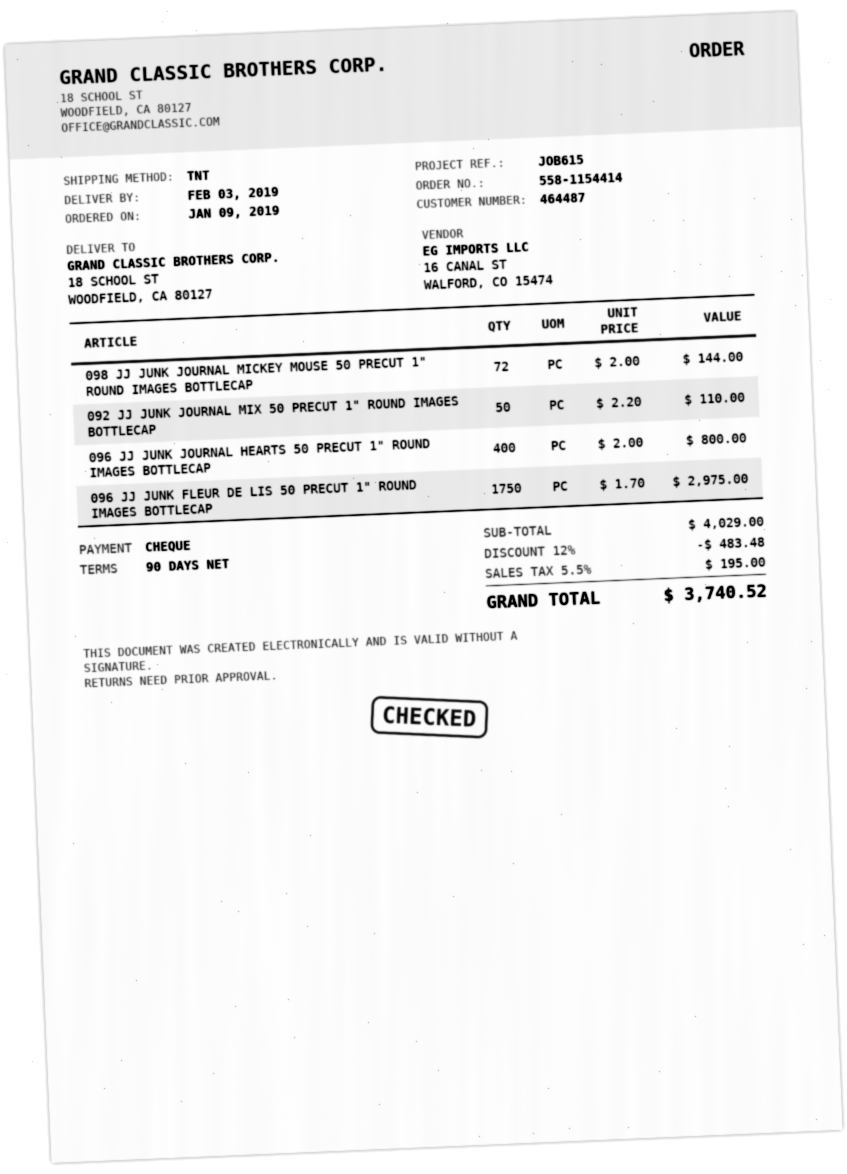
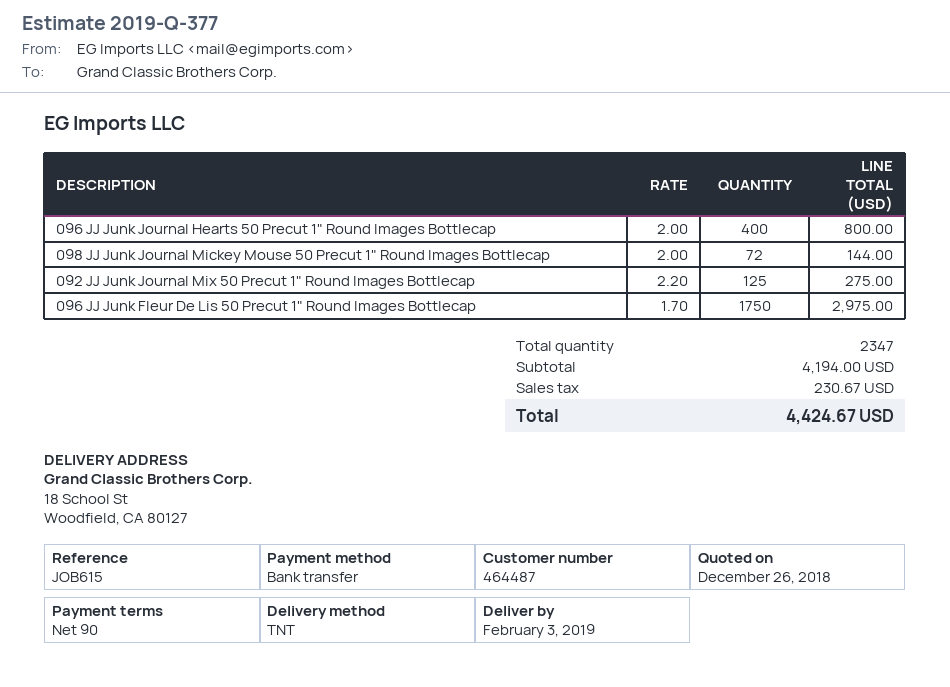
payment method: cheque -> bank transfer
092 JJ JUNK JOURNAL MIX 50 PRECUT 1" ROUND IMAGES BOTTLECAP: 50 x 2.20 = 110.00 -> 125 x 2.20 = 275.00
subtotal: 4029.00 -> 4194.00
discount: 12% = 483.48 -> none
tax: 195.00 -> 230.67
total: 3740.52 -> 4424.67

